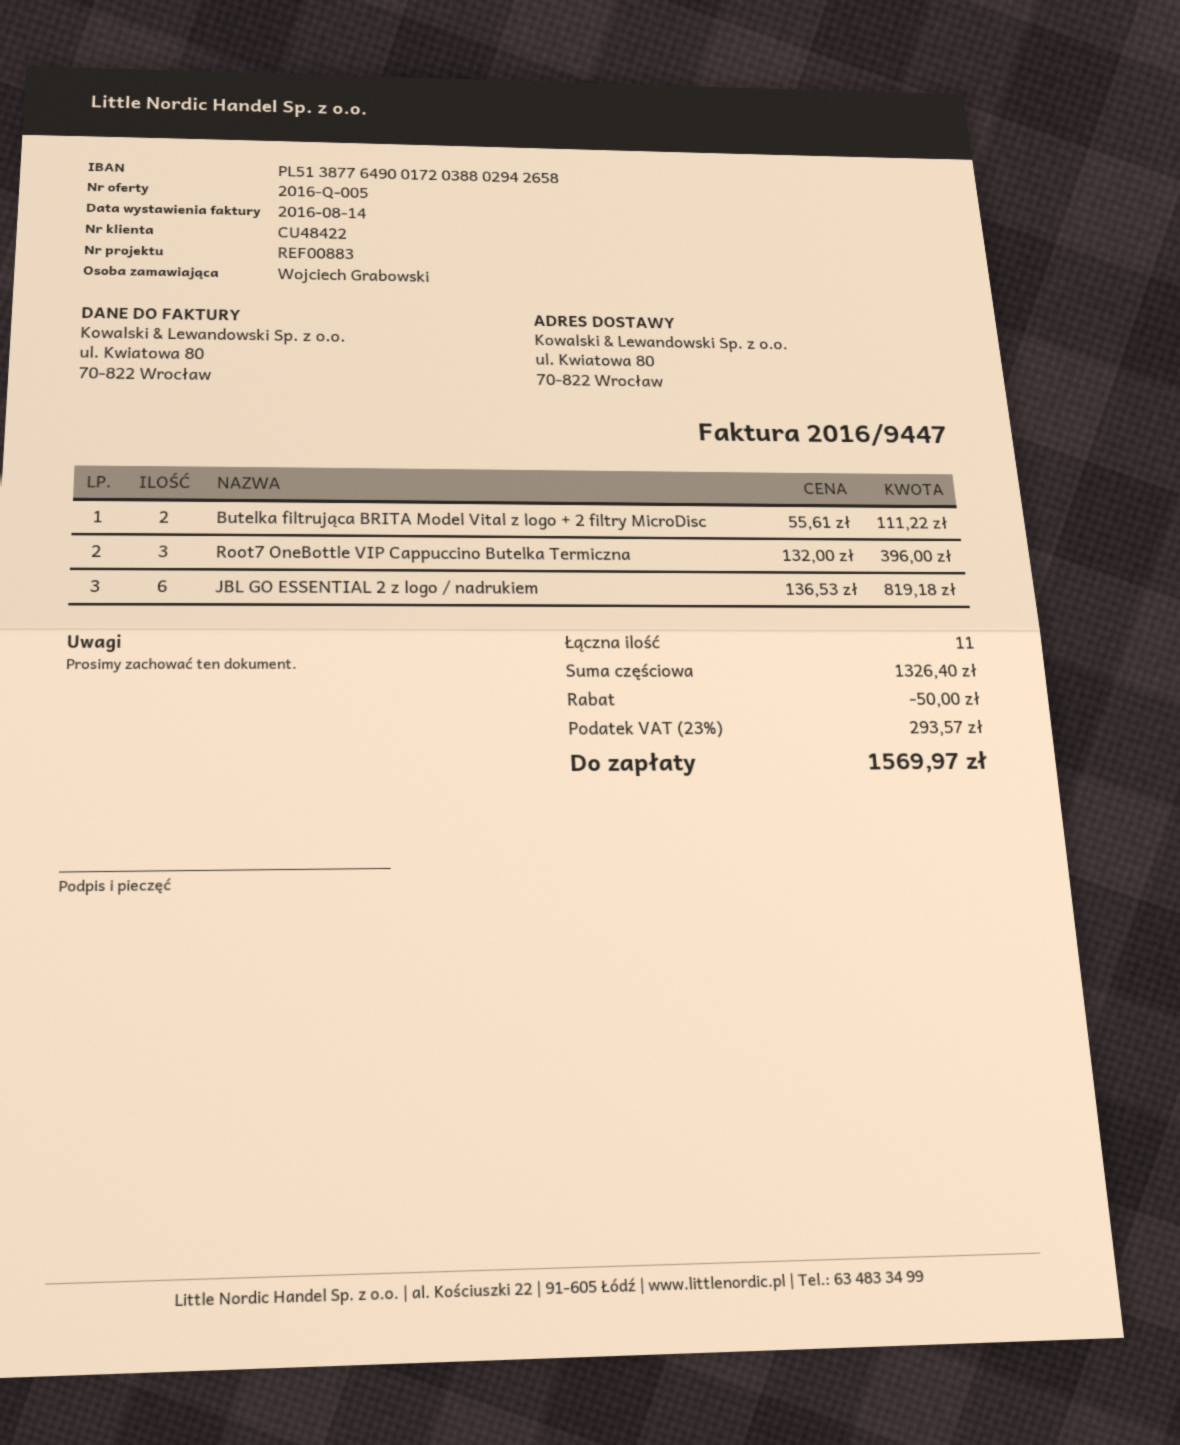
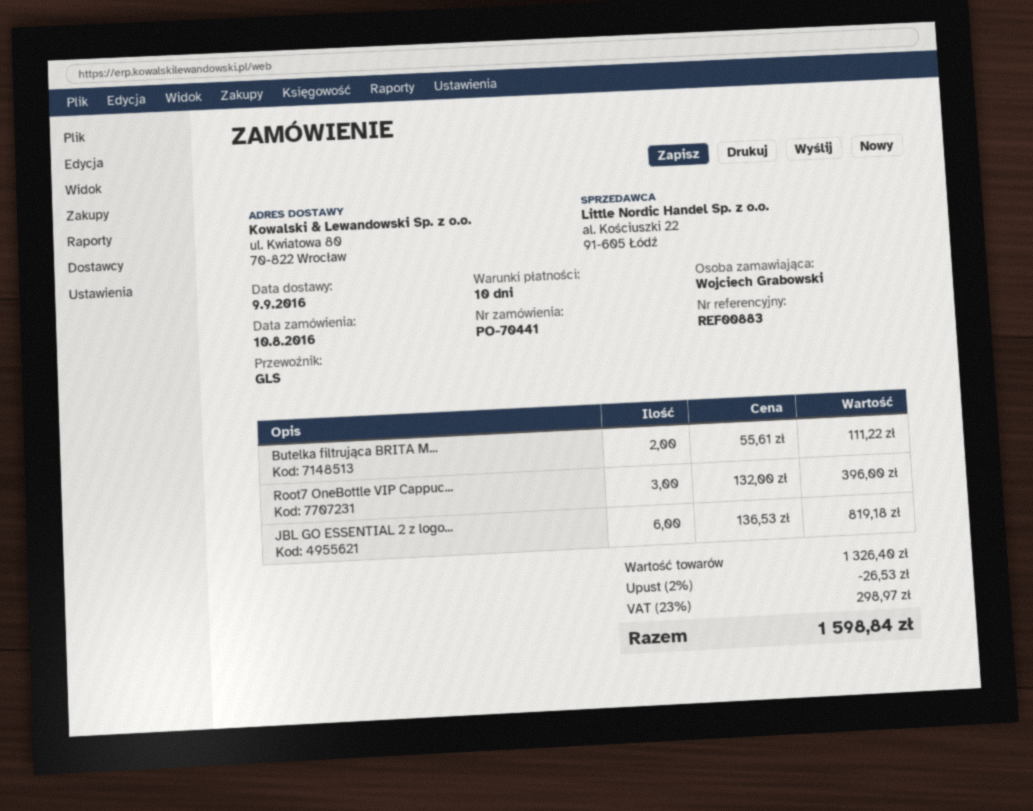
discount: 50.00 -> 26.53
tax: 23% = 293.57 -> 23% = 298.97
total: 1569.97 -> 1598.84

